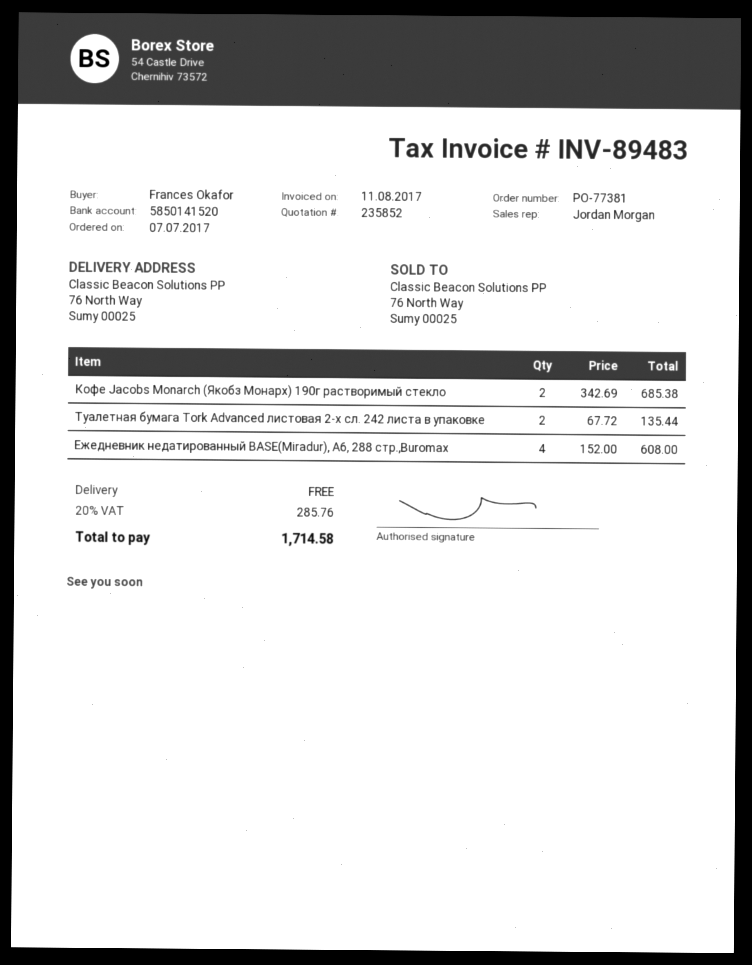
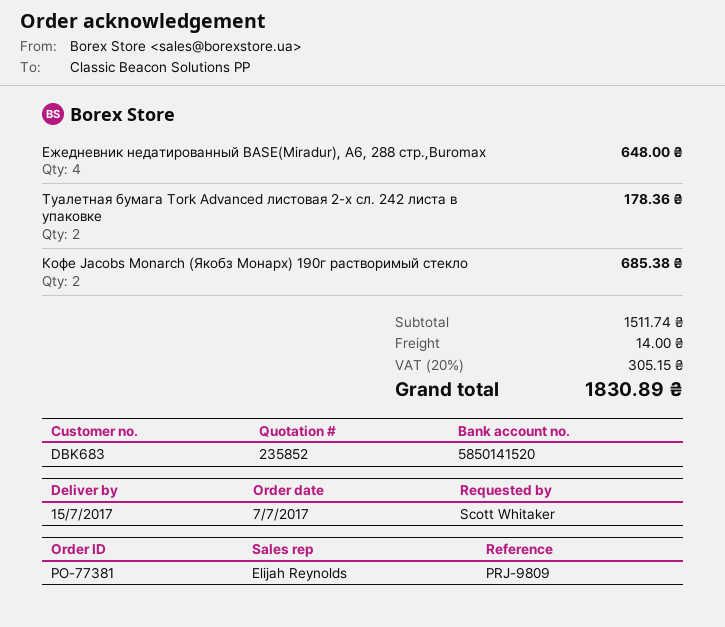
ordered by: Frances Okafor -> Scott Whitaker
sales rep: Jordan Morgan -> Elijah Reynolds
Туалетная бумага Tork Advanced листовая 2-х сл. 242 листа в упаковке: 2 for 135.44 -> 2 for 178.36
Ежедневник недатированный BASE(Miradur), A6, 288 стр.,Buromax: 4 for 608.00 -> 4 for 648.00
shipping: 0.00 -> 14.00
tax: 20% = 285.76 -> 20% = 305.15
total: 1714.58 -> 1830.89

